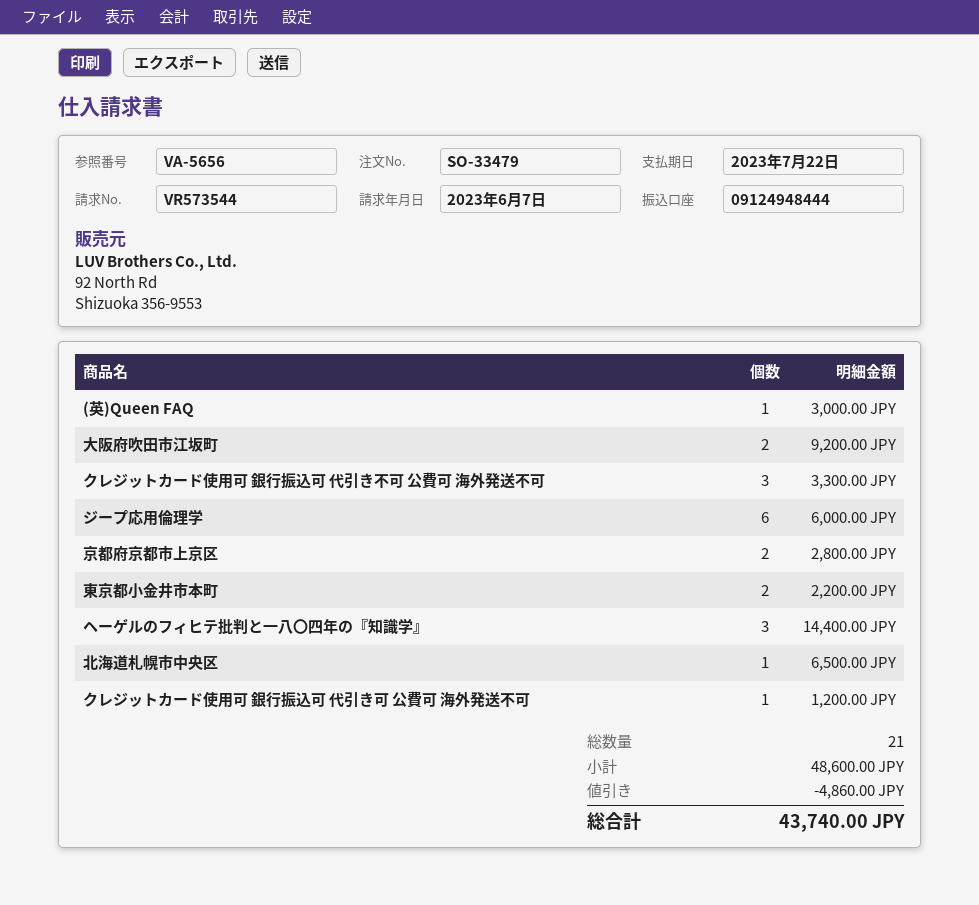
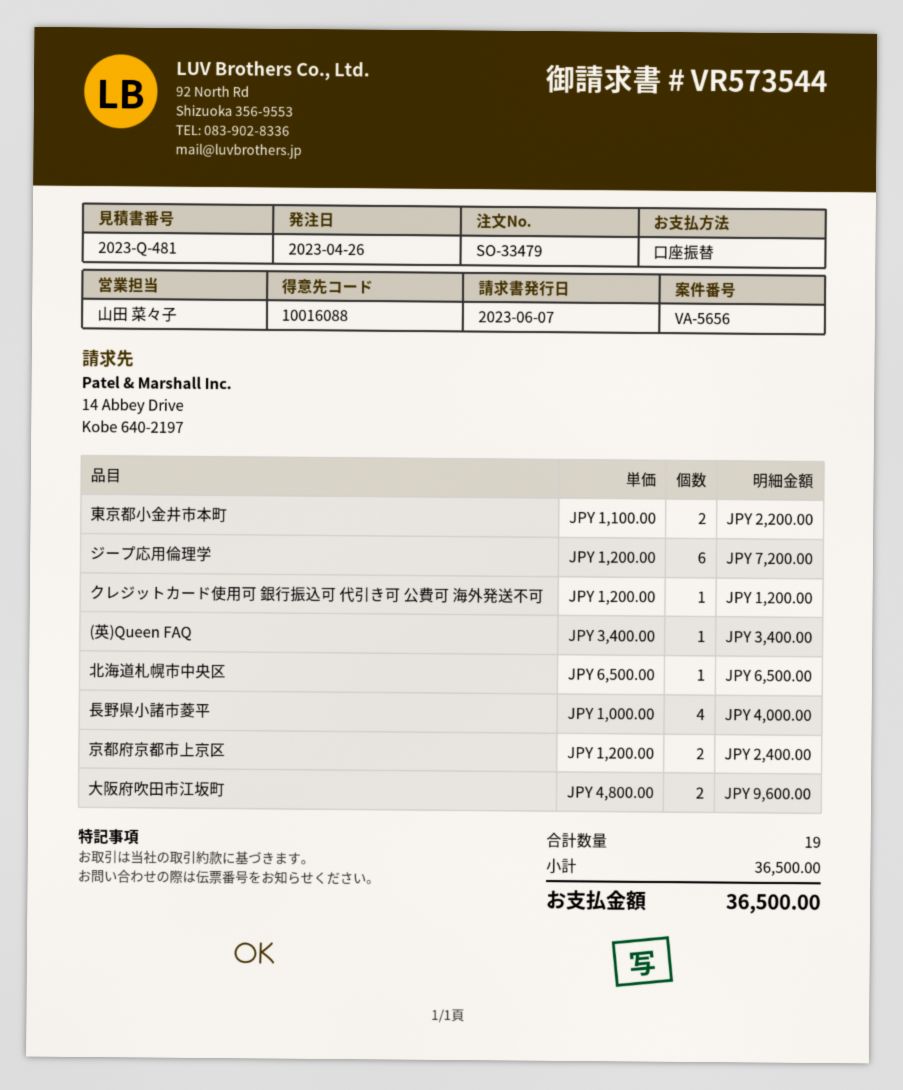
(英)Queen FAQ: 1 for 3000.00 -> 1 for 3400.00
大阪府吹田市江坂町: 2 for 9200.00 -> 2 for 9600.00
クレジットカード使用可 銀行振込可 代引き不可 公費可 海外発送不可: 3 for 3300.00 -> none
ジープ応用倫理学: 6 for 6000.00 -> 6 for 7200.00
京都府京都市上京区: 2 for 2800.00 -> 2 for 2400.00
ヘーゲルのフィヒテ批判と一八〇四年の『知識学』: 3 for 14400.00 -> none
長野県小諸市菱平: none -> 4 for 4000.00
total quantity: 21 -> 19
subtotal: 48600.00 -> 36500.00
discount: 4860.00 -> none
total: 43740.00 -> 36500.00

